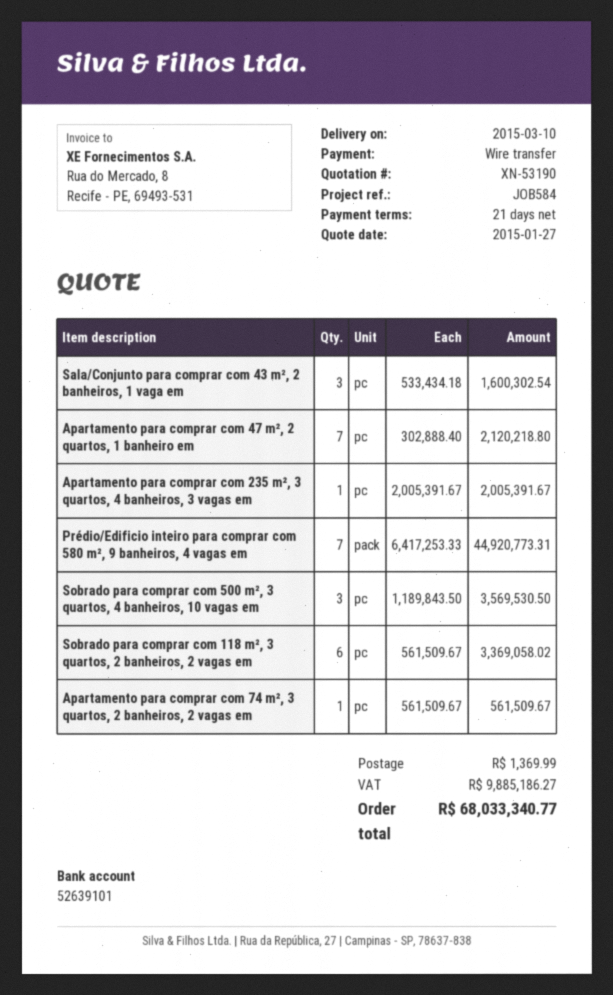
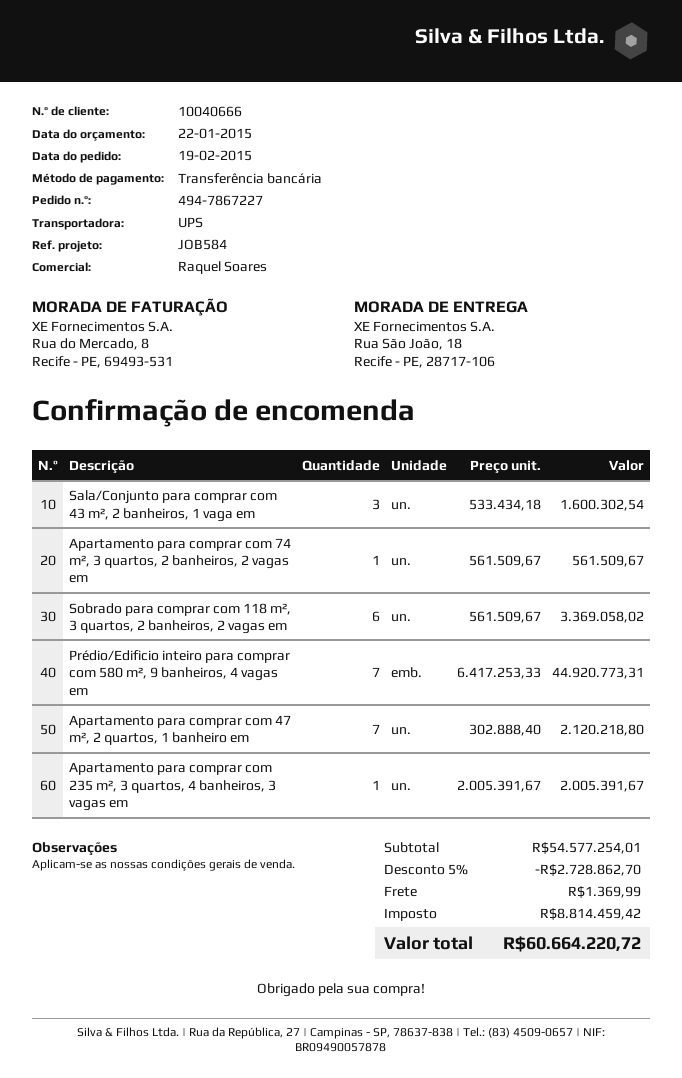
quote date: 2015-01-27 -> 2015-01-22
Sobrado para comprar com 500 m², 3 quartos, 4 banheiros, 10 vagas em: 3 x 1189843.50 = 3569530.50 -> none
discount: none -> 5% = 2728862.70
tax: 9885186.27 -> 8814459.42
total: 68033340.77 -> 60664220.72

